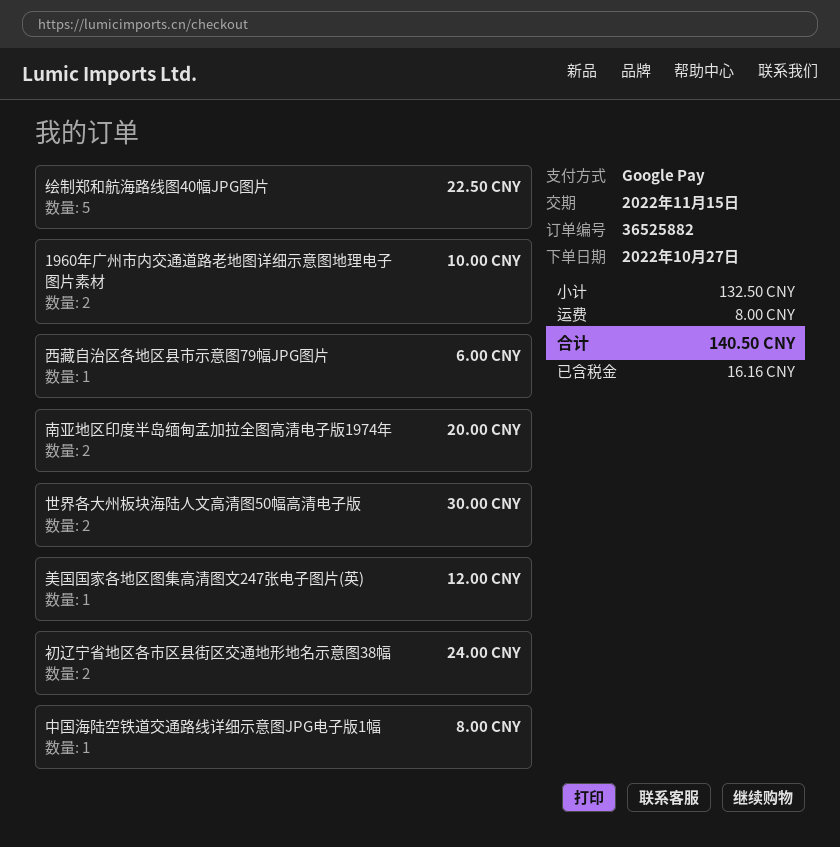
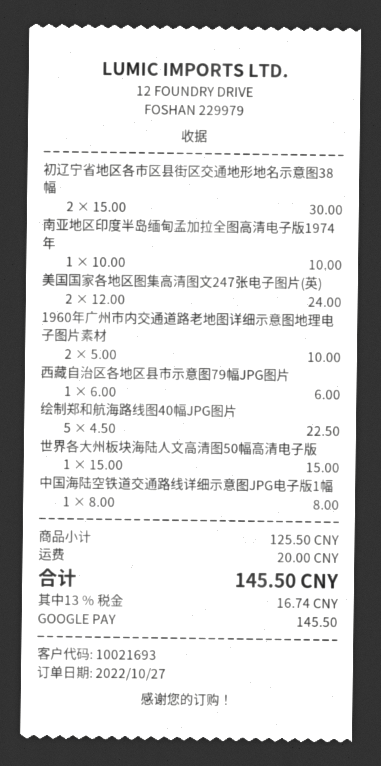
南亚地区印度半岛缅甸孟加拉全图高清电子版1974年: 2 for 20.00 -> 1 for 10.00
世界各大州板块海陆人文高清图50幅高清电子版: 2 for 30.00 -> 1 for 15.00
美国国家各地区图集高清图文247张电子图片(英): 1 for 12.00 -> 2 for 24.00
初辽宁省地区各市区县街区交通地形地名示意图38幅: 2 for 24.00 -> 2 for 30.00
subtotal: 132.50 -> 125.50
shipping: 8.00 -> 20.00
tax: 16.16 -> 16.74
total: 140.50 -> 145.50

